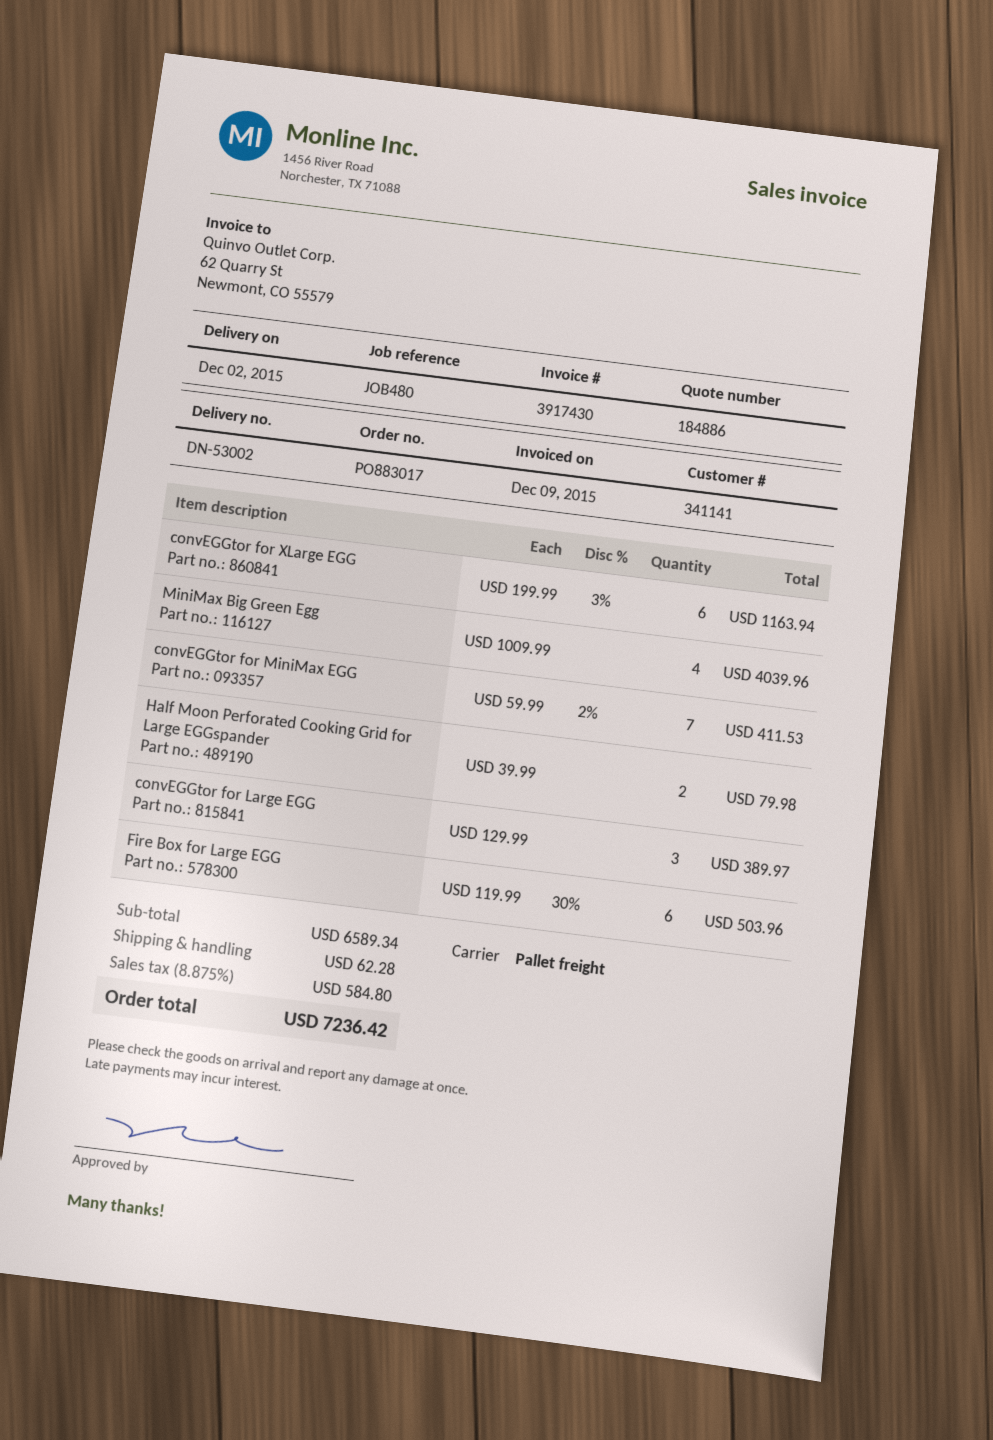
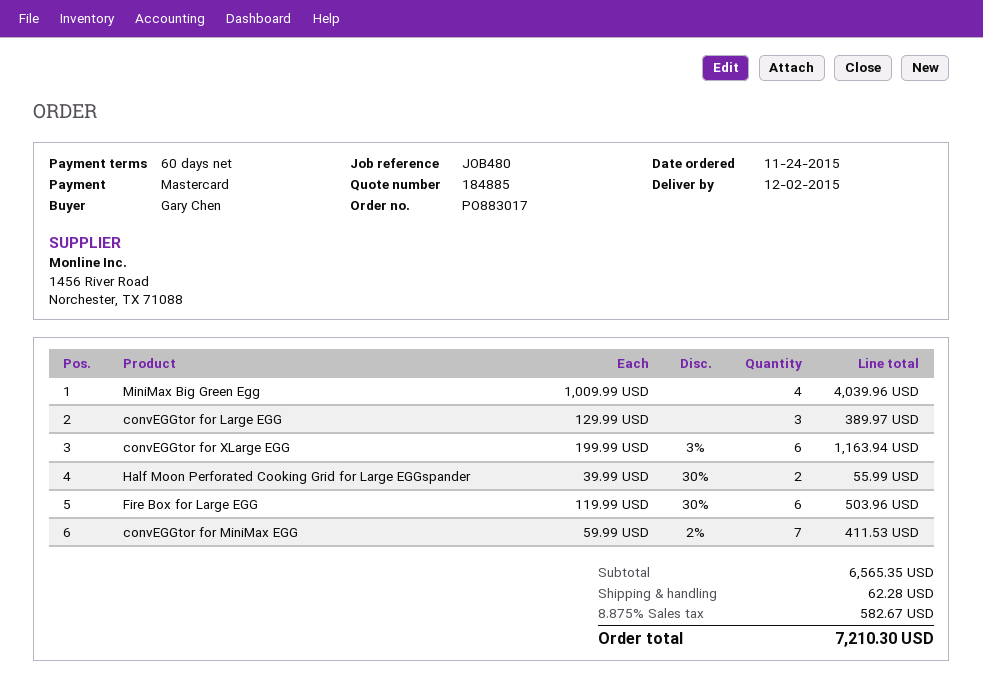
quote number: 184886 -> 184885
Half Moon Perforated Cooking Grid for Large EGGspander: 2 x 39.99 = 79.98 -> 2 x 39.99 - 30% = 55.99
subtotal: 6589.34 -> 6565.35
tax: 8.875% = 584.80 -> 8.875% = 582.67
total: 7236.42 -> 7210.30

